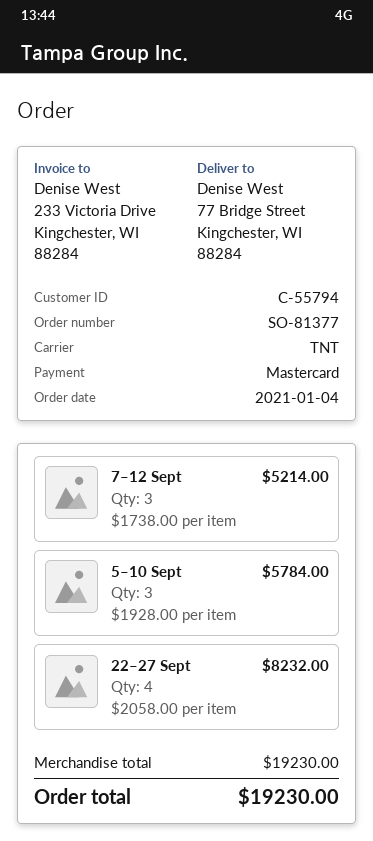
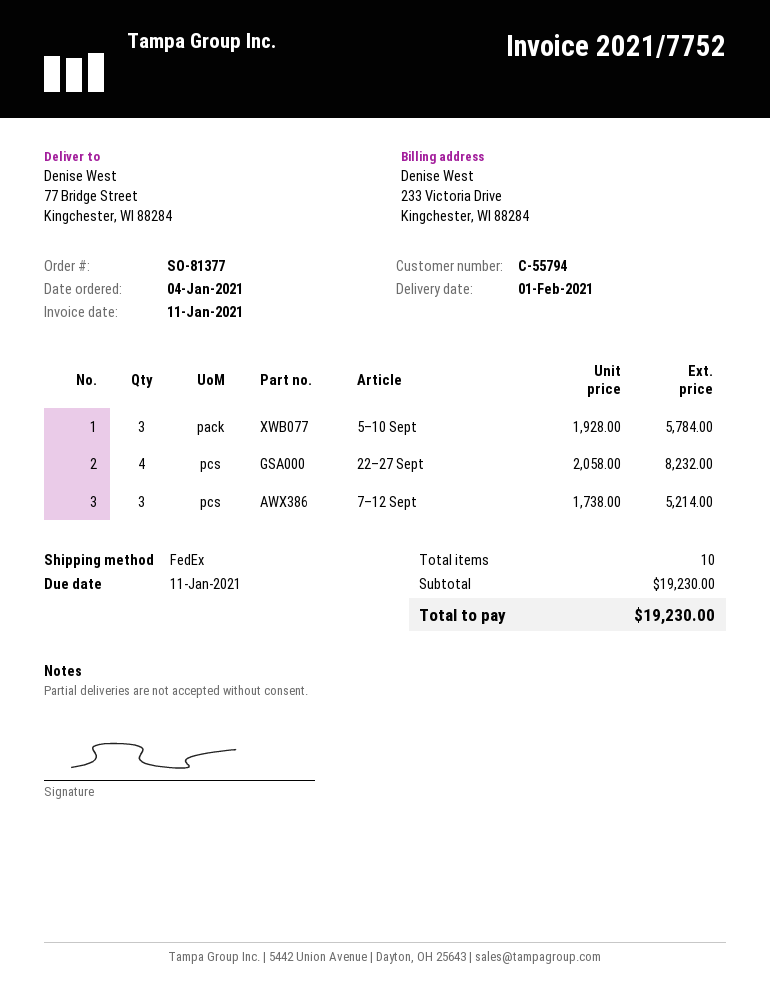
shipping method: TNT -> FedEx

